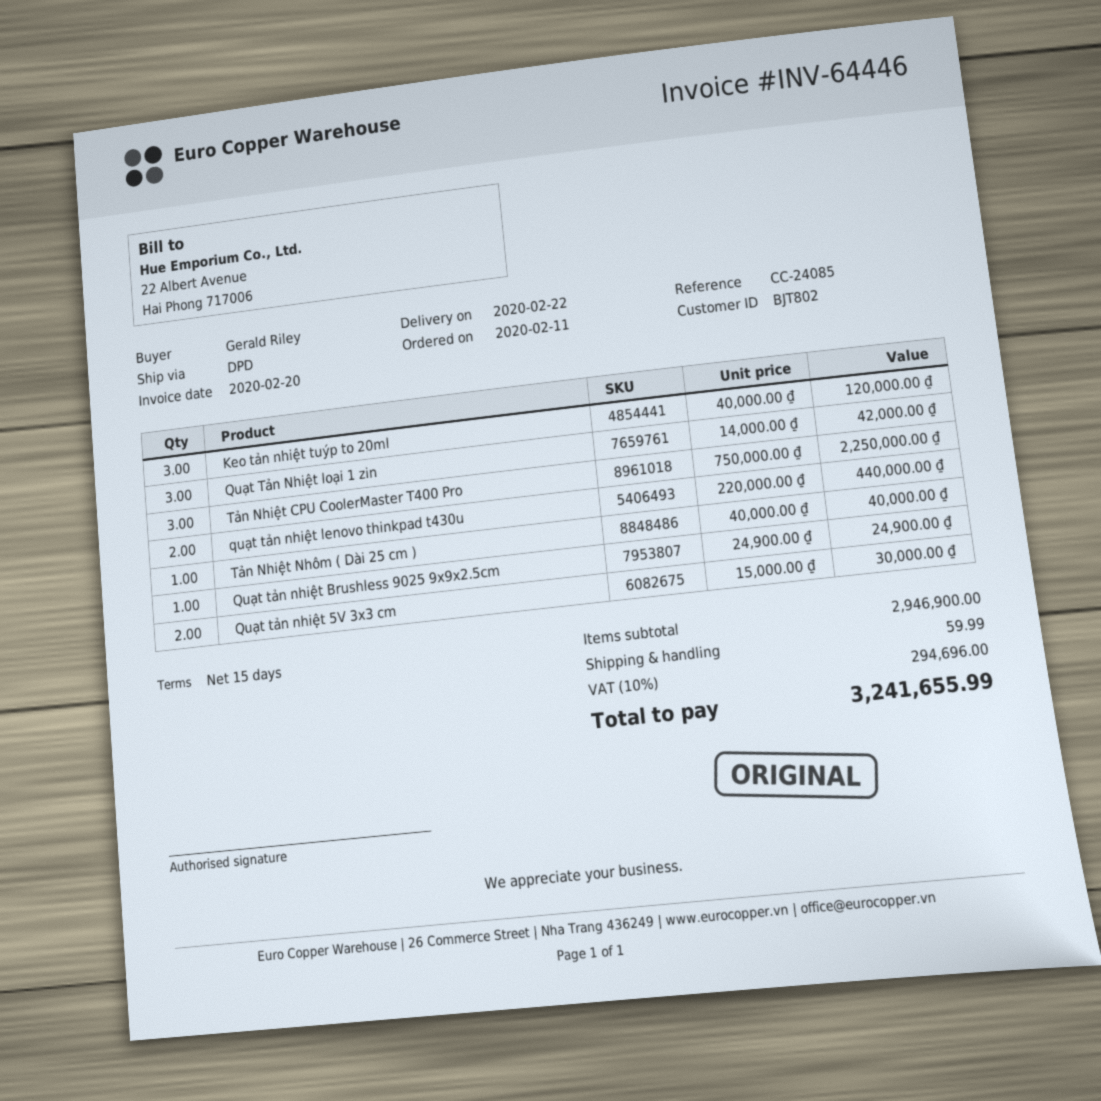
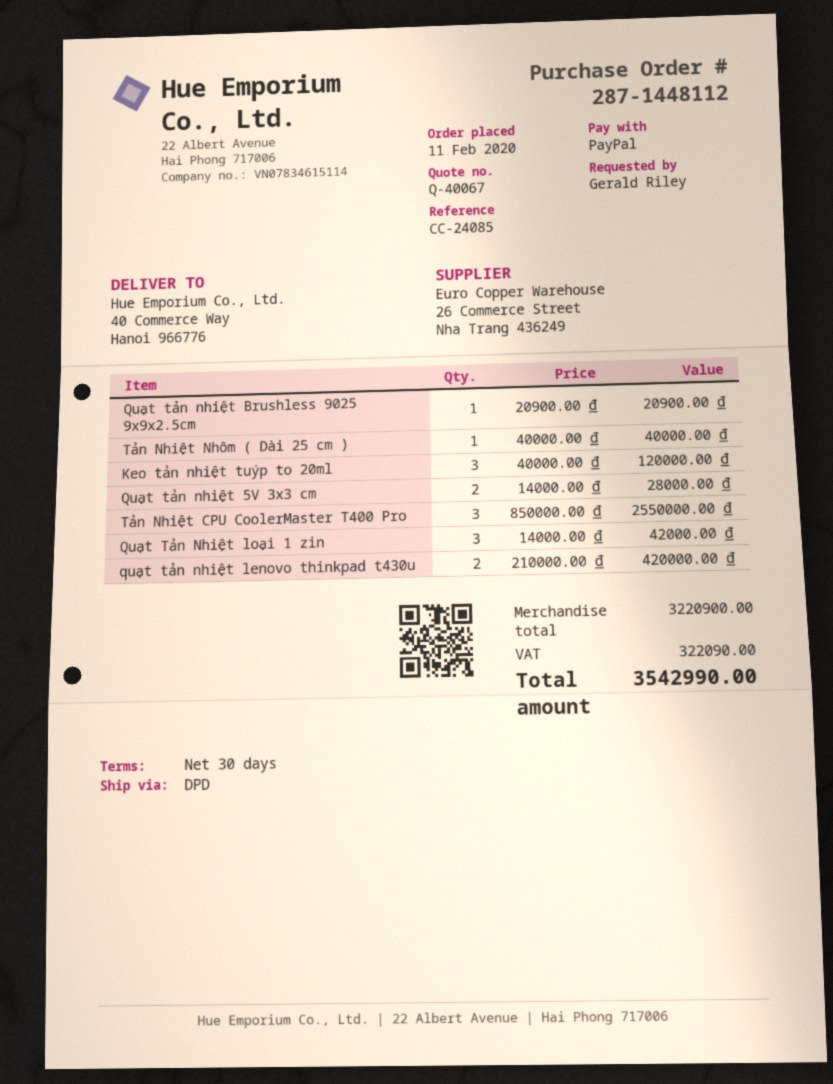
payment terms: 15 days -> 30 days
Tản Nhiệt CPU CoolerMaster T400 Pro: 3 x 750000.00 = 2250000.00 -> 3 x 850000.00 = 2550000.00
quạt tản nhiệt lenovo thinkpad t430u: 2 x 220000.00 = 440000.00 -> 2 x 210000.00 = 420000.00
Quạt tản nhiệt Brushless 9025 9x9x2.5cm: 1 x 24900.00 = 24900.00 -> 1 x 20900.00 = 20900.00
Quạt tản nhiệt 5V 3x3 cm: 2 x 15000.00 = 30000.00 -> 2 x 14000.00 = 28000.00
subtotal: 2946900.00 -> 3220900.00
shipping: 59.99 -> none
tax: 294696.00 -> 322090.00
total: 3241655.99 -> 3542990.00

